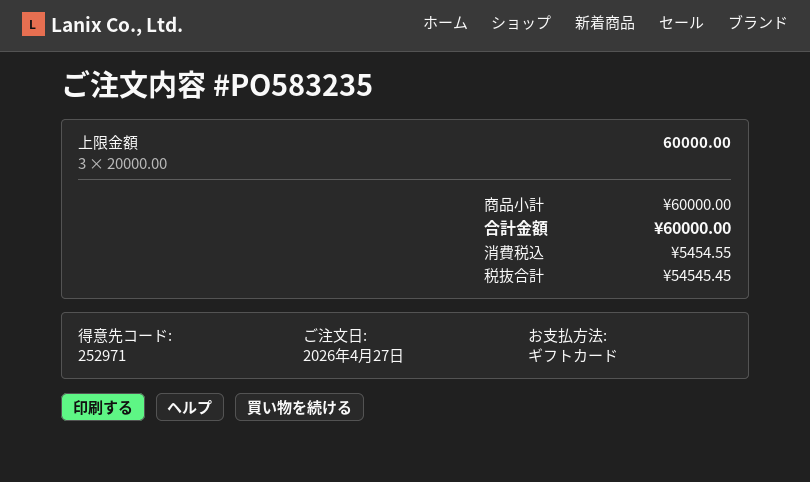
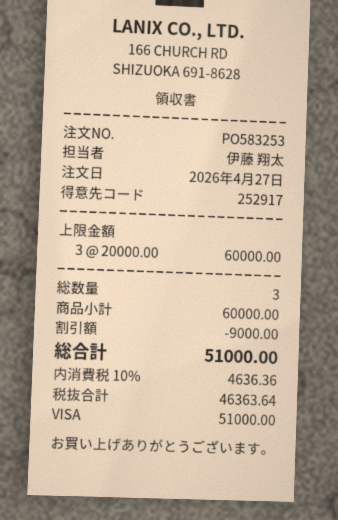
order number: PO583235 -> PO583253
customer number: 252971 -> 252917
payment method: gift card -> Visa
discount: none -> 9000.00
net: 54545.45 -> 46363.64
tax: 5454.55 -> 4636.36
total: 60000.00 -> 51000.00

